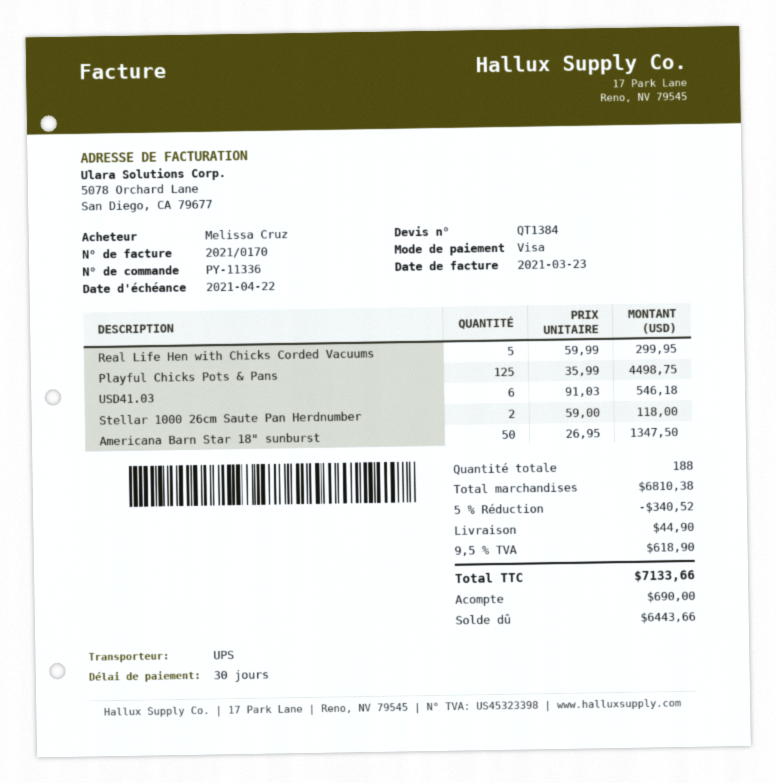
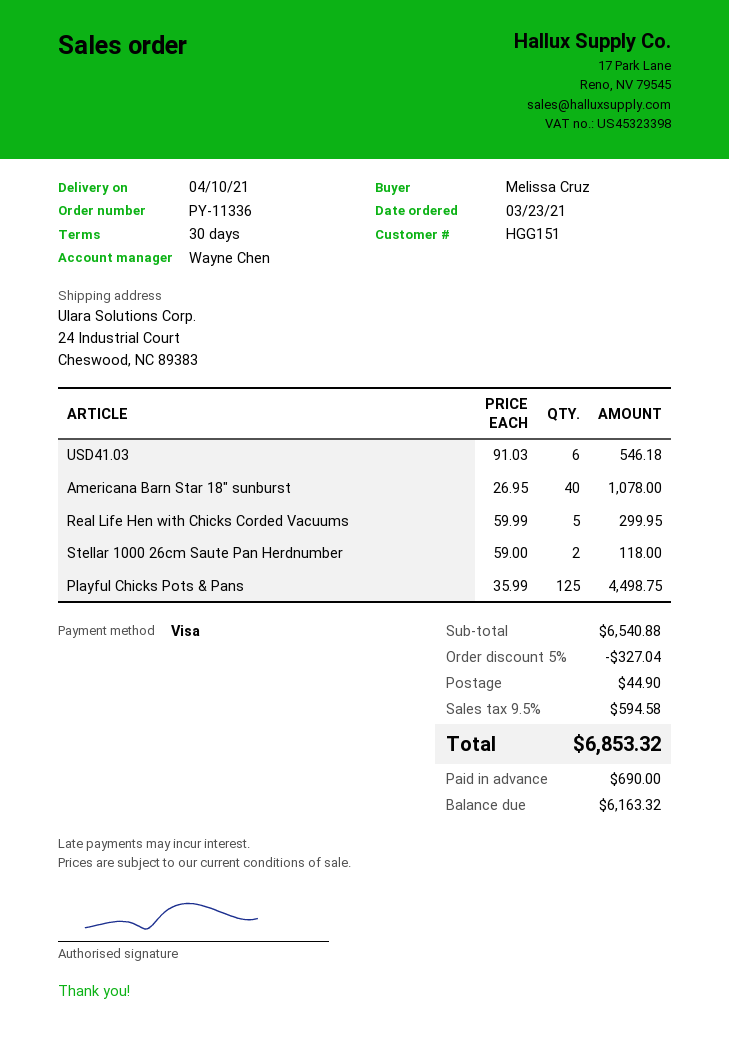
Americana Barn Star 18" sunburst: 50 x 26.95 = 1347.50 -> 40 x 26.95 = 1078.00
subtotal: 6810.38 -> 6540.88
discount: 5% = 340.52 -> 5% = 327.04
tax: 9.5% = 618.90 -> 9.5% = 594.58
total: 7133.66 -> 6853.32
balance: 6443.66 -> 6163.32

